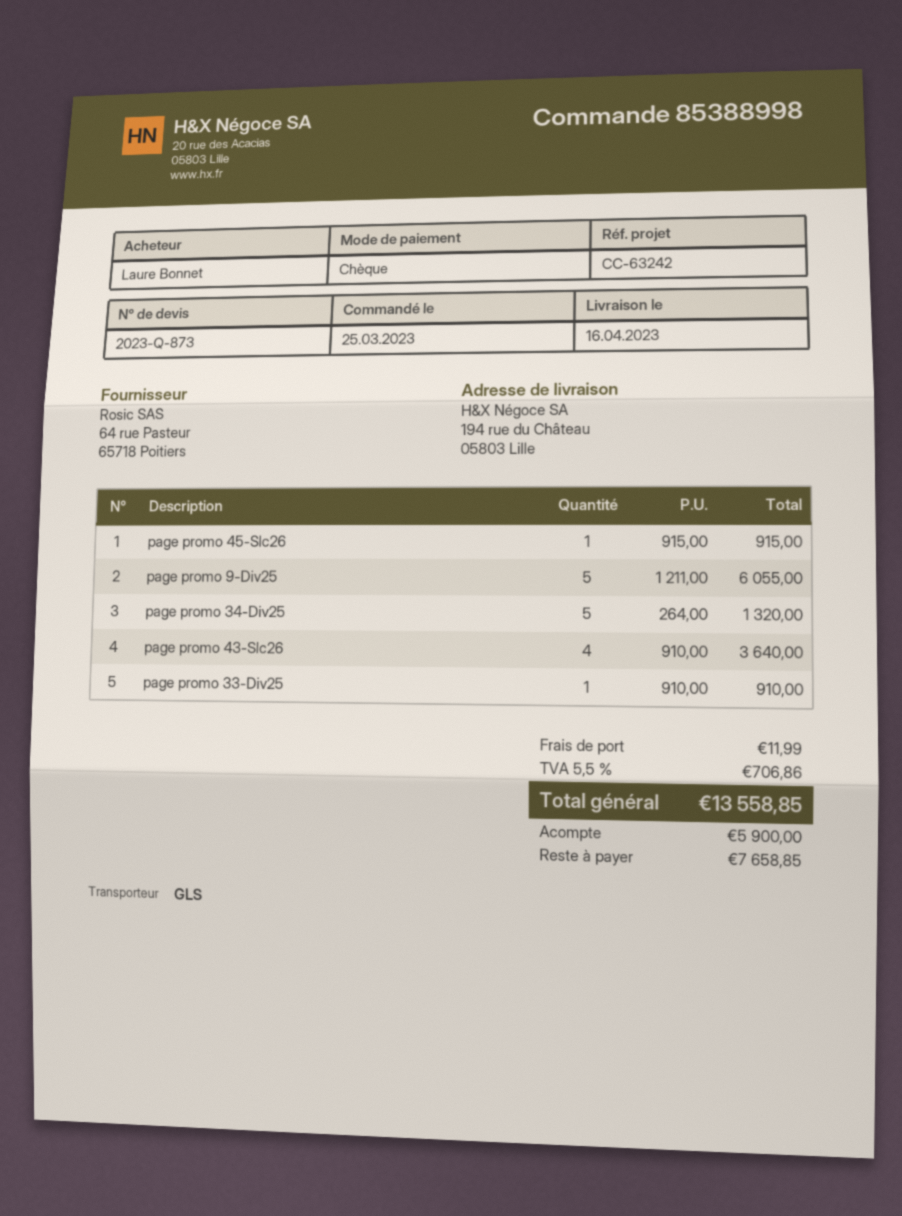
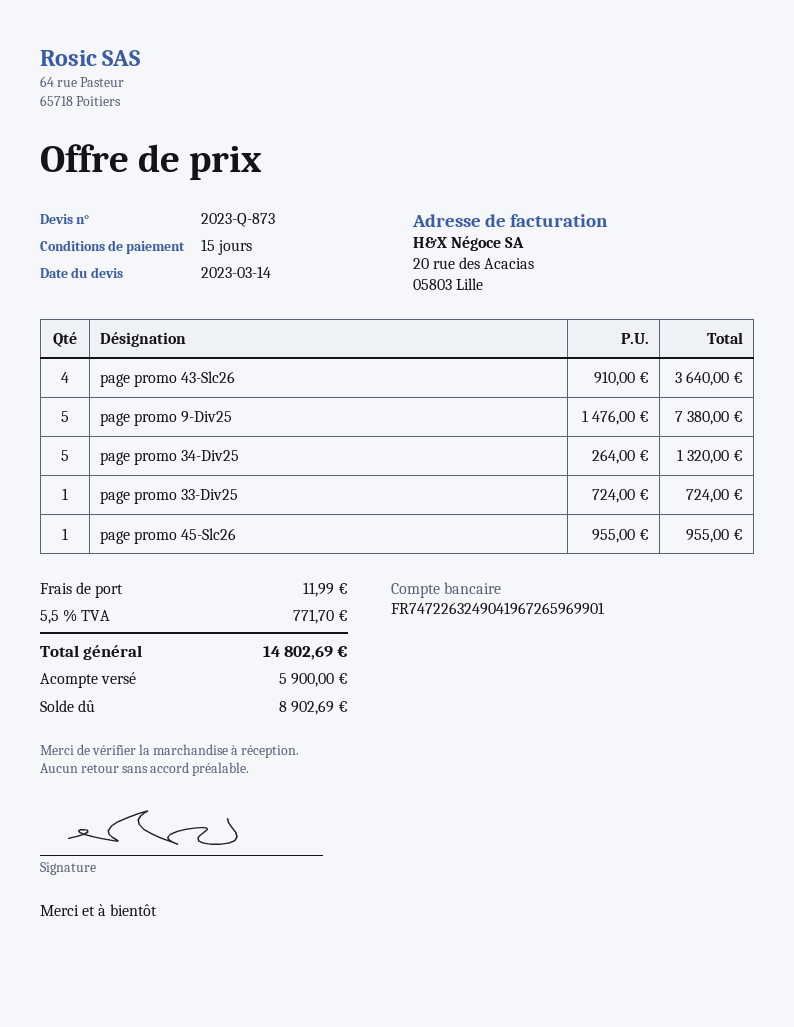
page promo 45-Slc26: 1 x 915.00 = 915.00 -> 1 x 955.00 = 955.00
page promo 9-Div25: 5 x 1211.00 = 6055.00 -> 5 x 1476.00 = 7380.00
page promo 33-Div25: 1 x 910.00 = 910.00 -> 1 x 724.00 = 724.00
tax: 5.5% = 706.86 -> 5.5% = 771.70
total: 13558.85 -> 14802.69
balance: 7658.85 -> 8902.69

